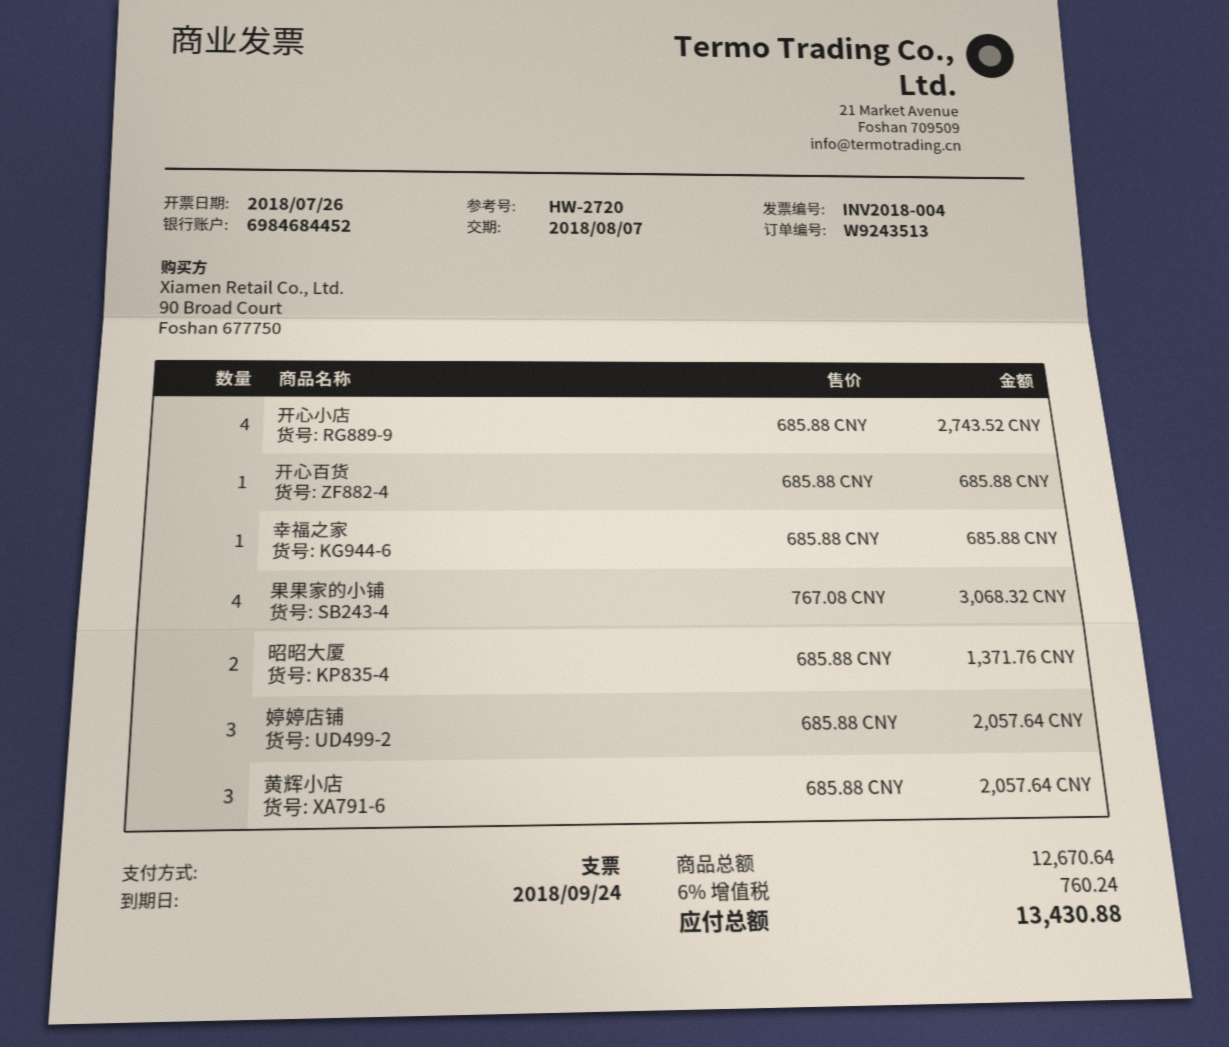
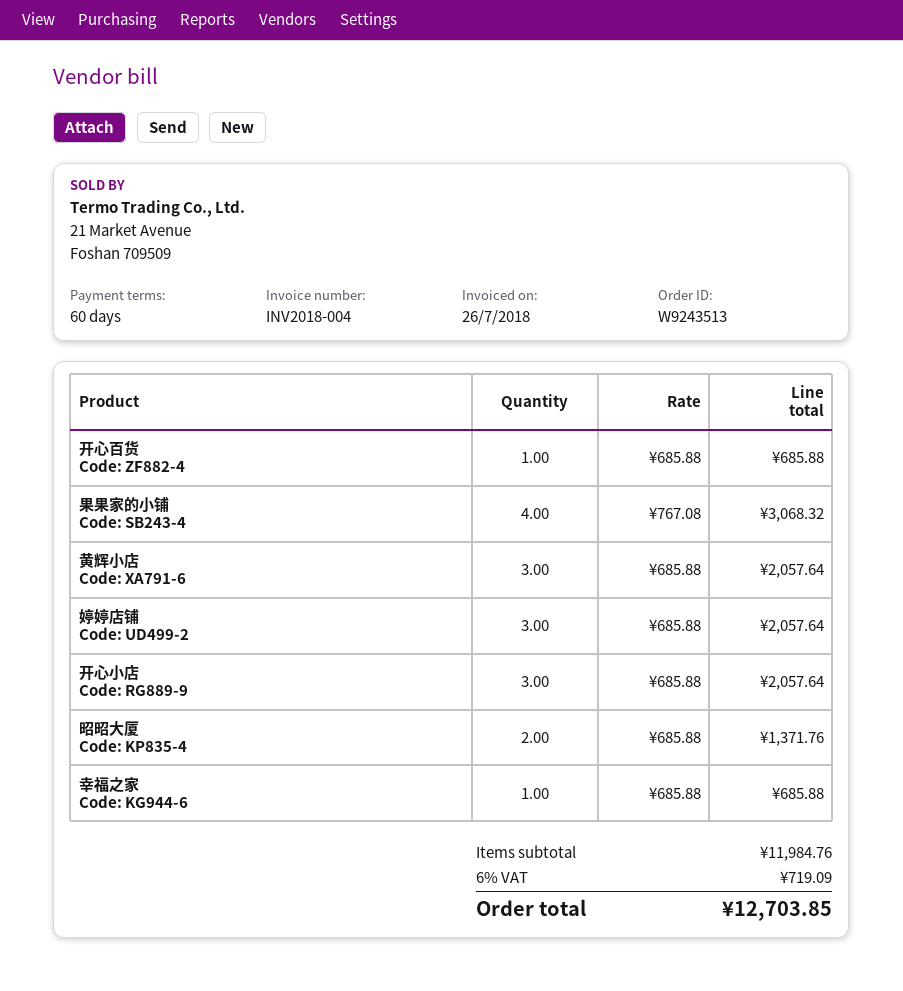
开心小店: 4 x 685.88 = 2743.52 -> 3 x 685.88 = 2057.64
subtotal: 12670.64 -> 11984.76
tax: 6% = 760.24 -> 6% = 719.09
total: 13430.88 -> 12703.85

